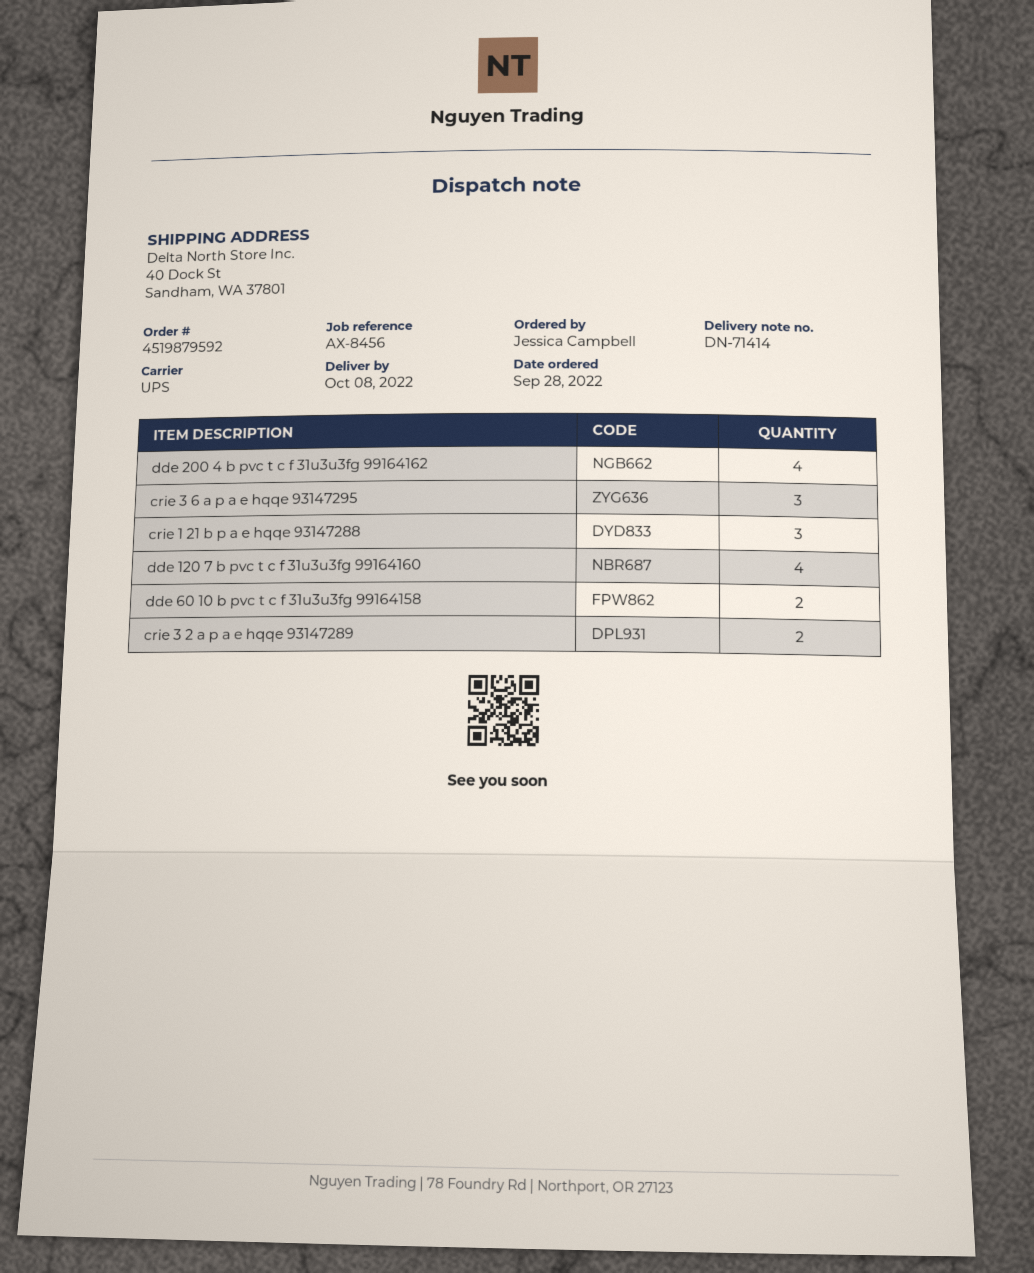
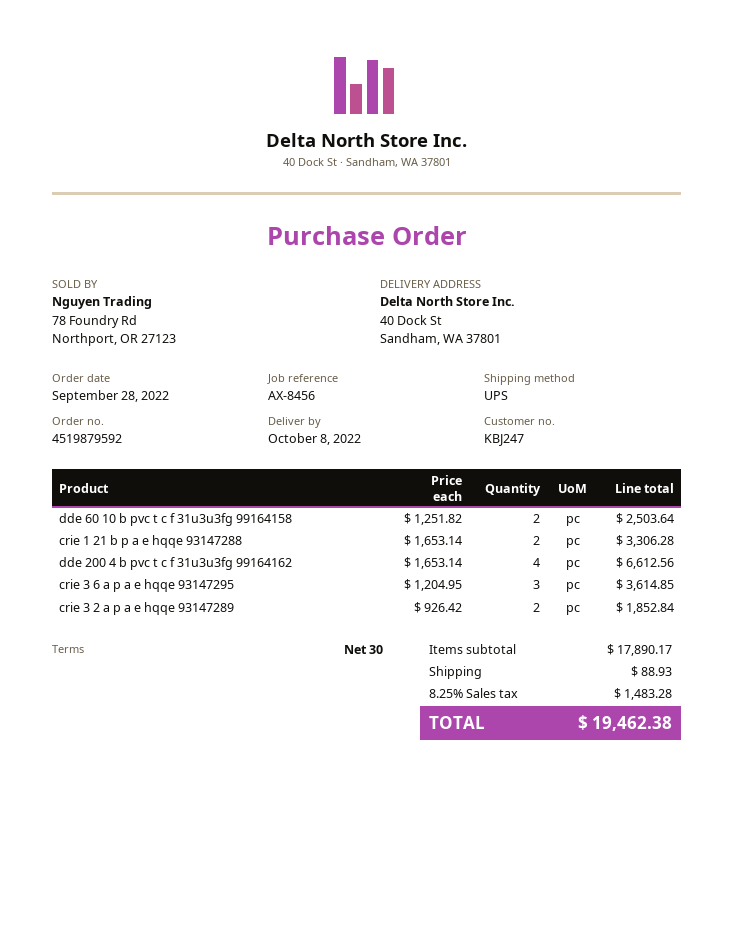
crie 1 21 b p a e hqqe 93147288: 3 -> 2
dde 120 7 b pvc t c f 31u3u3fg 99164160: 4 -> none

